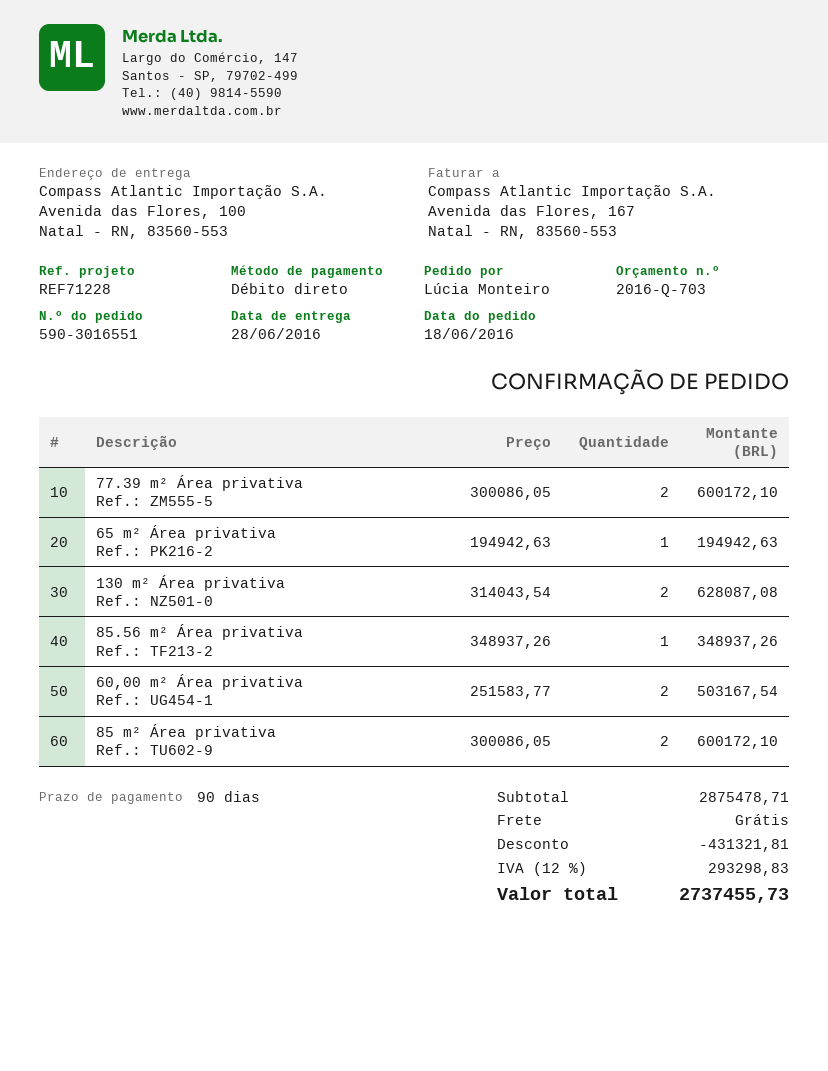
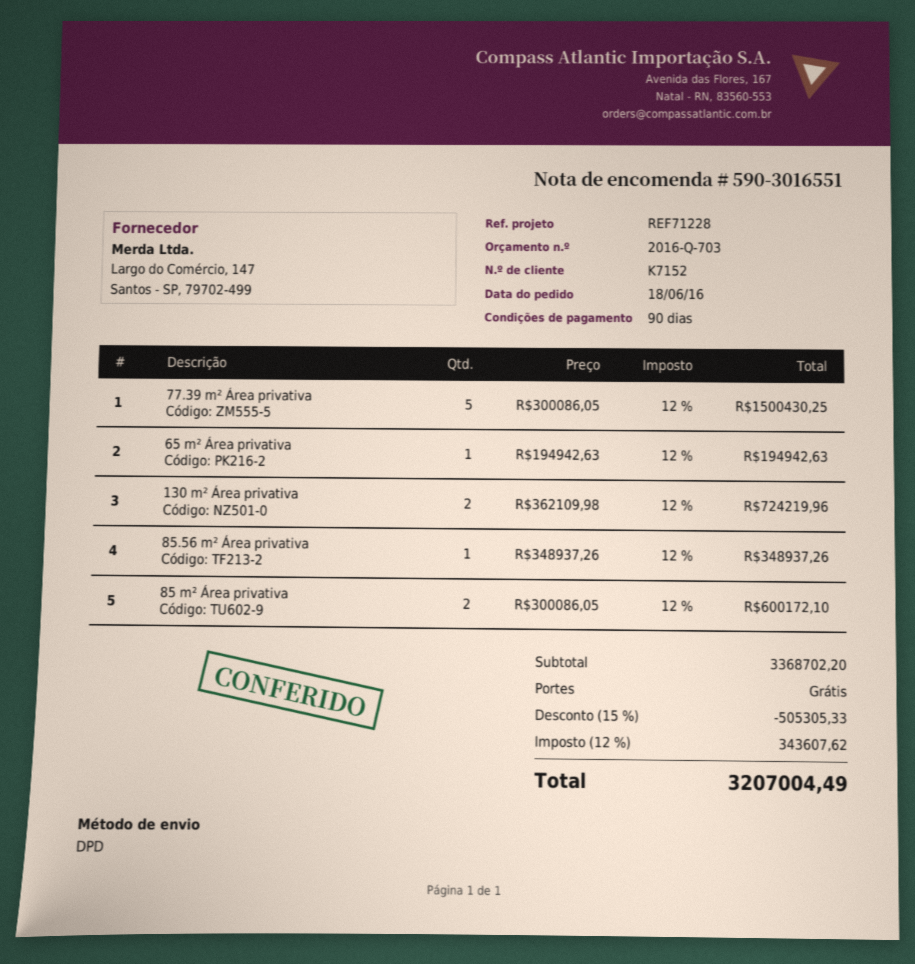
77.39 m² Área privativa: 2 x 300086.05 = 600172.10 -> 5 x 300086.05 = 1500430.25
130 m² Área privativa: 2 x 314043.54 = 628087.08 -> 2 x 362109.98 = 724219.96
60,00 m² Área privativa: 2 x 251583.77 = 503167.54 -> none
subtotal: 2875478.71 -> 3368702.20
discount: 431321.81 -> 505305.33
tax: 12% = 293298.83 -> 12% = 343607.62
total: 2737455.73 -> 3207004.49

